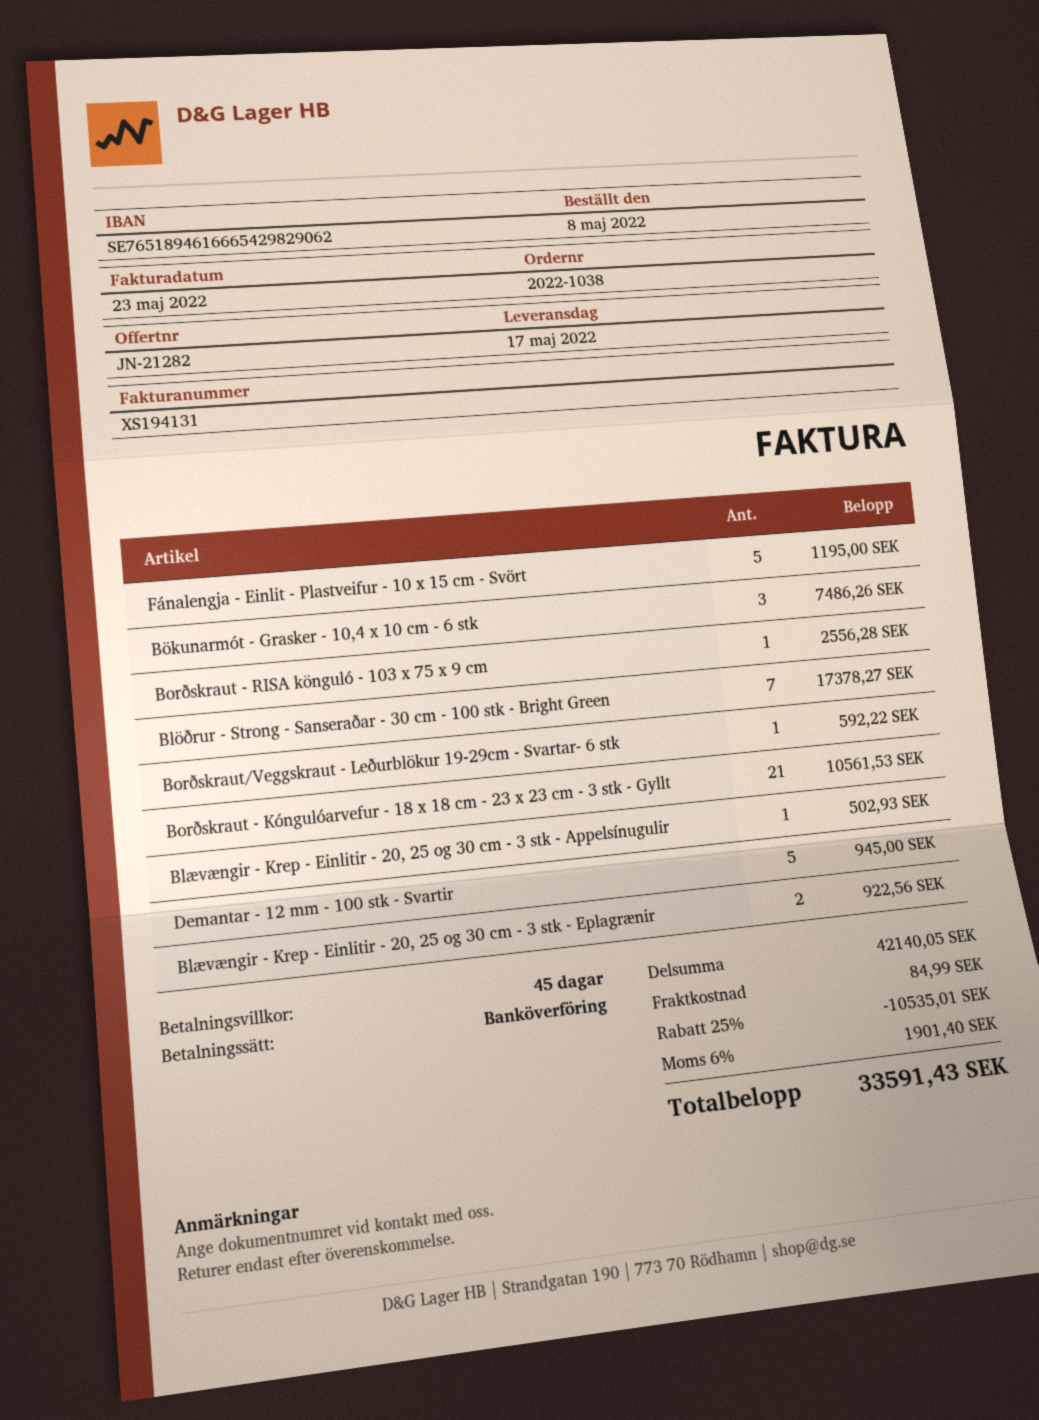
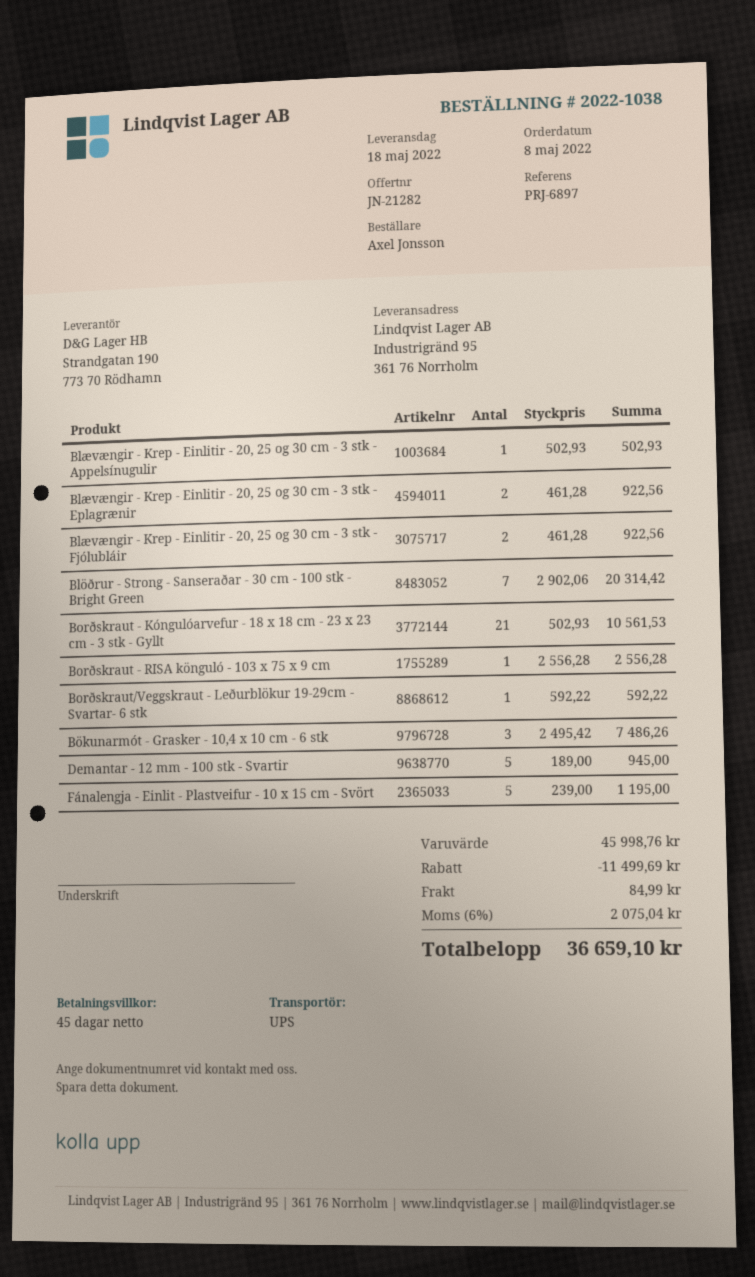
delivery date: 2022-05-17 -> 2022-05-18
Blöðrur - Strong - Sanseraðar - 30 cm - 100 stk - Bright Green: 7 for 17378.27 -> 7 for 20314.42
Blævængir - Krep - Einlitir - 20, 25 og 30 cm - 3 stk - Fjólubláir: none -> 2 for 922.56
subtotal: 42140.05 -> 45998.76
discount: 10535.01 -> 11499.69
tax: 6% = 1901.40 -> 6% = 2075.04
total: 33591.43 -> 36659.10

